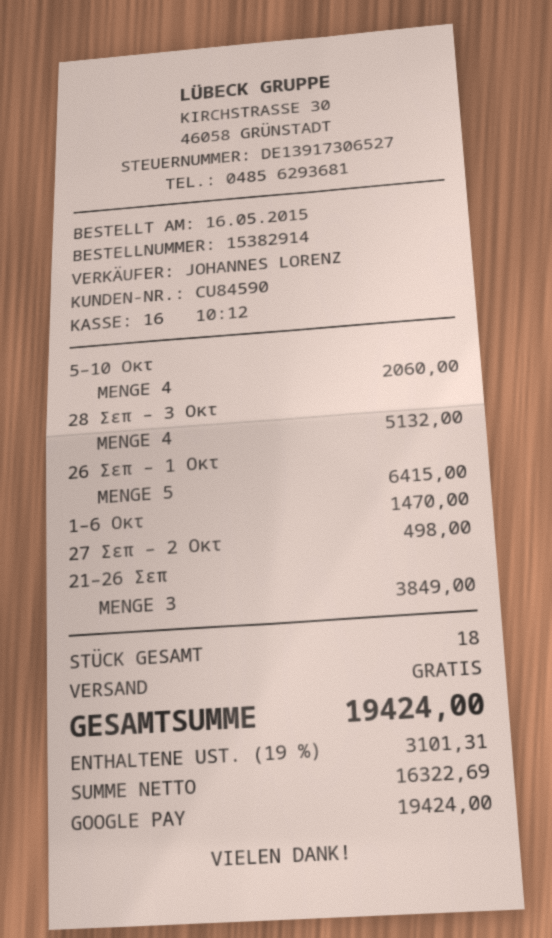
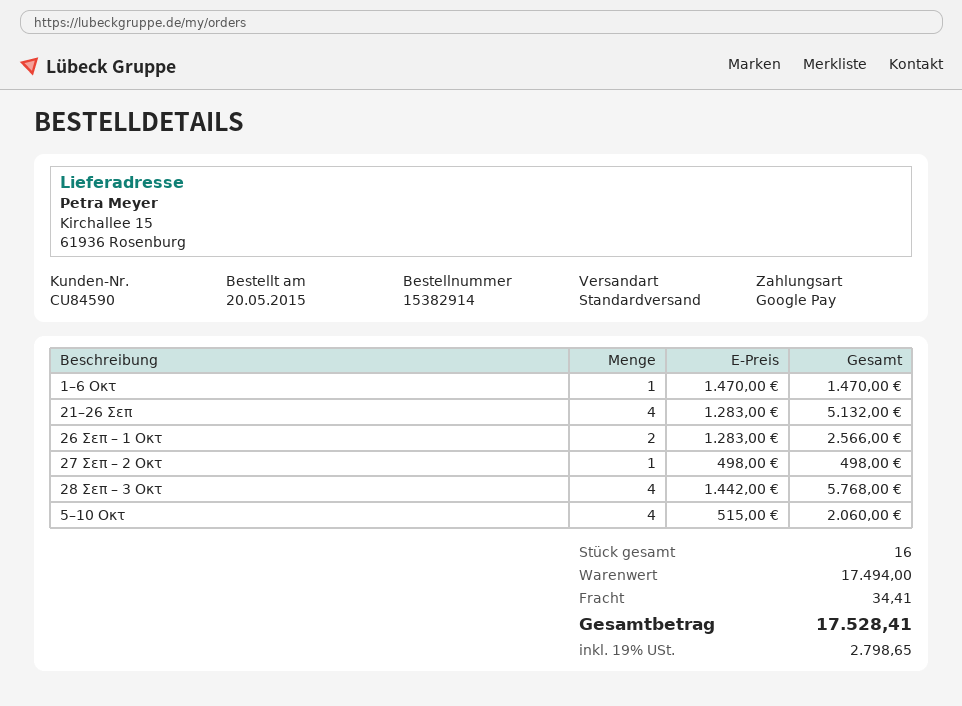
order date: 2015-05-16 -> 2015-05-20
28 Σεπ – 3 Οκτ: 4 for 5132.00 -> 4 for 5768.00
26 Σεπ – 1 Οκτ: 5 for 6415.00 -> 2 for 2566.00
21–26 Σεπ: 3 for 3849.00 -> 4 for 5132.00
total quantity: 18 -> 16
shipping: 0.00 -> 34.41
tax: 19% = 3101.31 -> 19% = 2798.65
total: 19424.00 -> 17528.41

